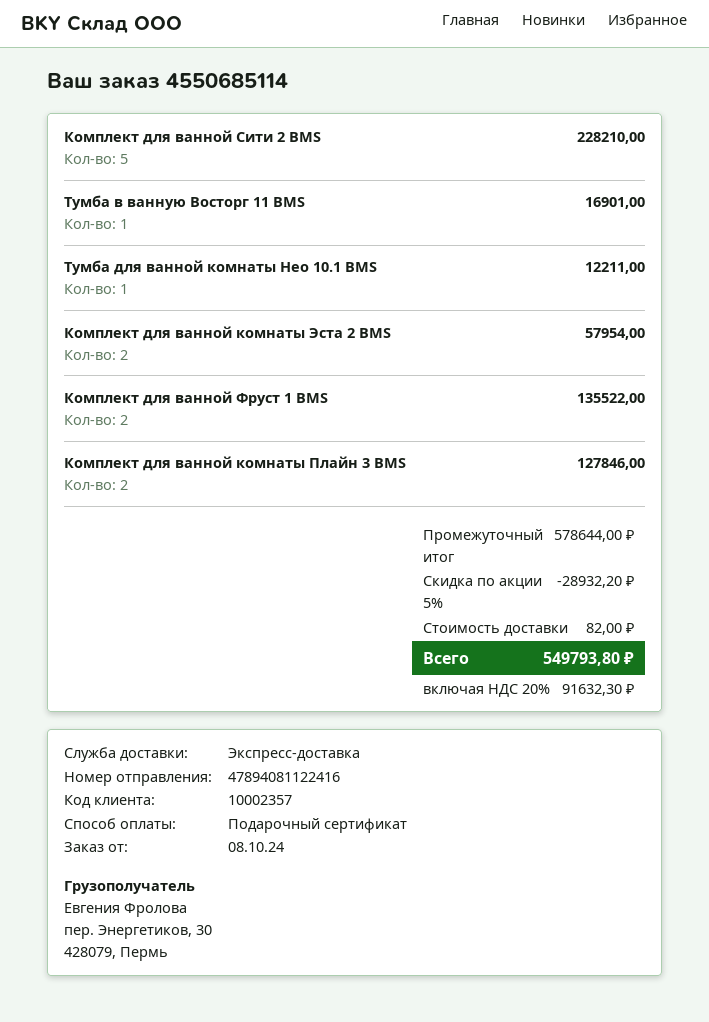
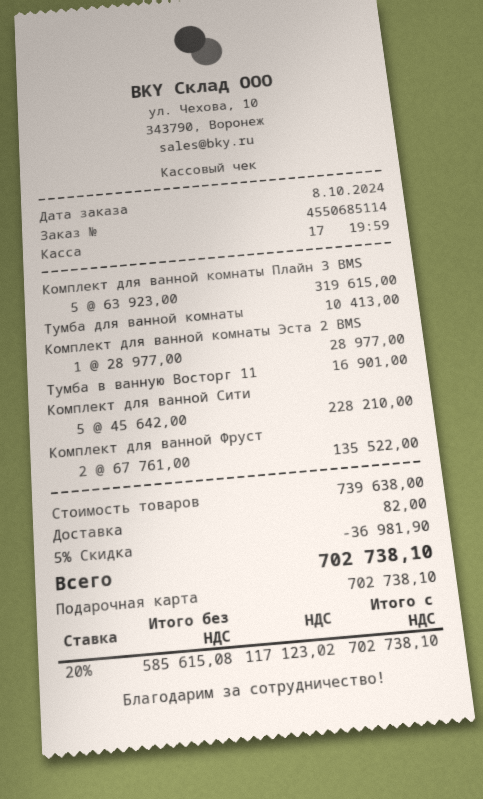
Тумба для ванной комнаты Нео 10.1 BMS: 1 for 12211.00 -> 1 for 10413.00
Комплект для ванной комнаты Эста 2 BMS: 2 for 57954.00 -> 1 for 28977.00
Комплект для ванной комнаты Плайн 3 BMS: 2 for 127846.00 -> 5 for 319615.00
subtotal: 578644.00 -> 739638.00
discount: 5% = 28932.20 -> 5% = 36981.90
tax: 20% = 91632.30 -> 20% = 117123.02
total: 549793.80 -> 702738.10

